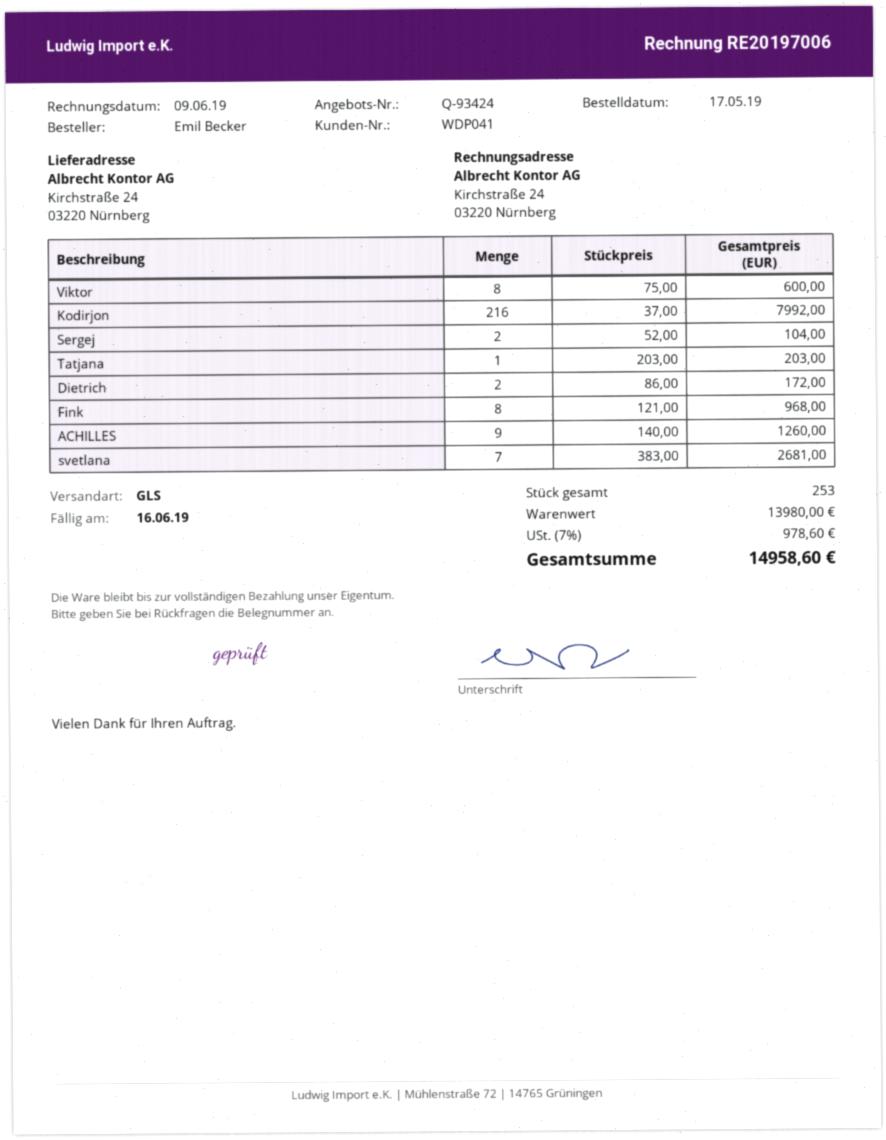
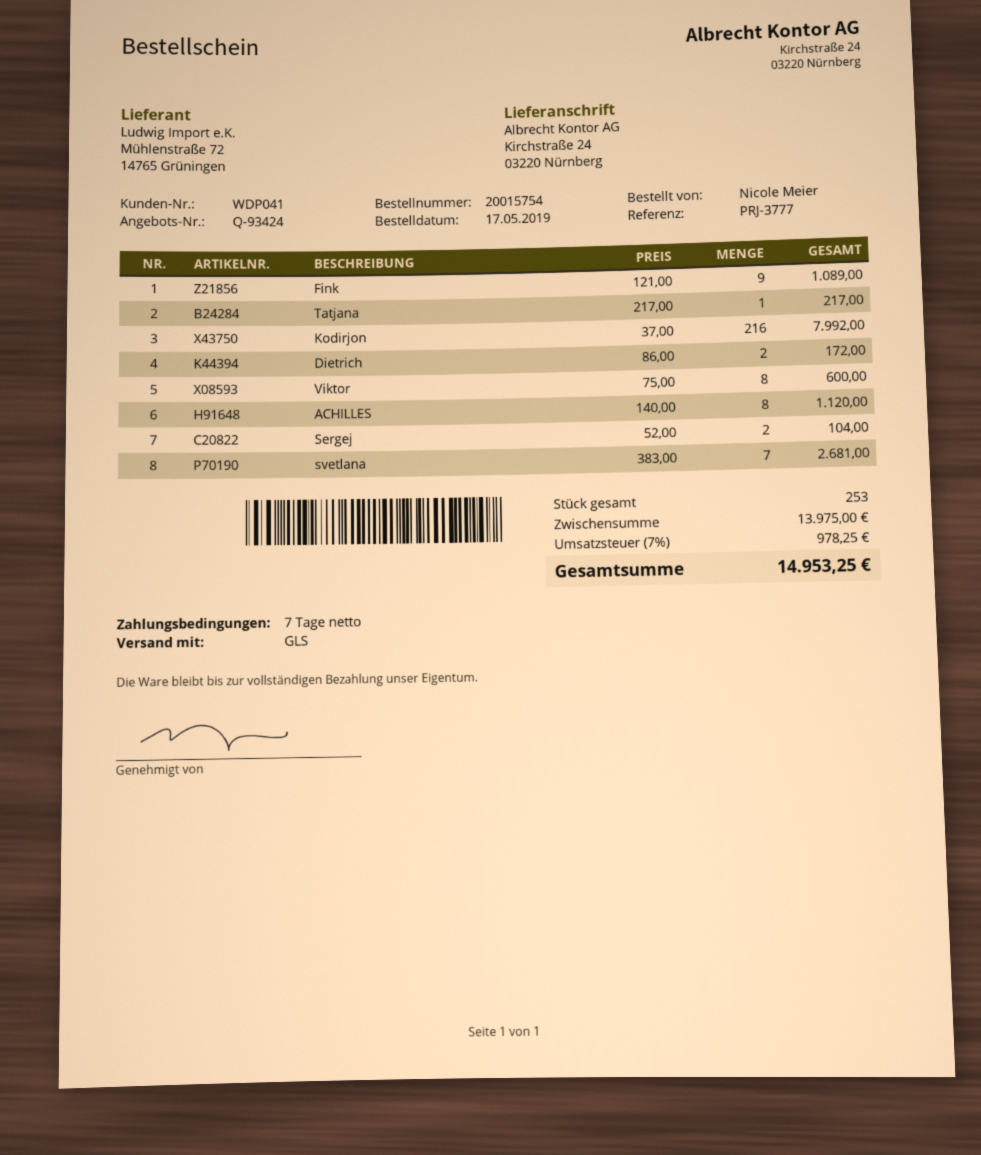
ordered by: Emil Becker -> Nicole Meier
Tatjana: 1 x 203.00 = 203.00 -> 1 x 217.00 = 217.00
Fink: 8 x 121.00 = 968.00 -> 9 x 121.00 = 1089.00
ACHILLES: 9 x 140.00 = 1260.00 -> 8 x 140.00 = 1120.00
subtotal: 13980.00 -> 13975.00
tax: 7% = 978.60 -> 7% = 978.25
total: 14958.60 -> 14953.25

